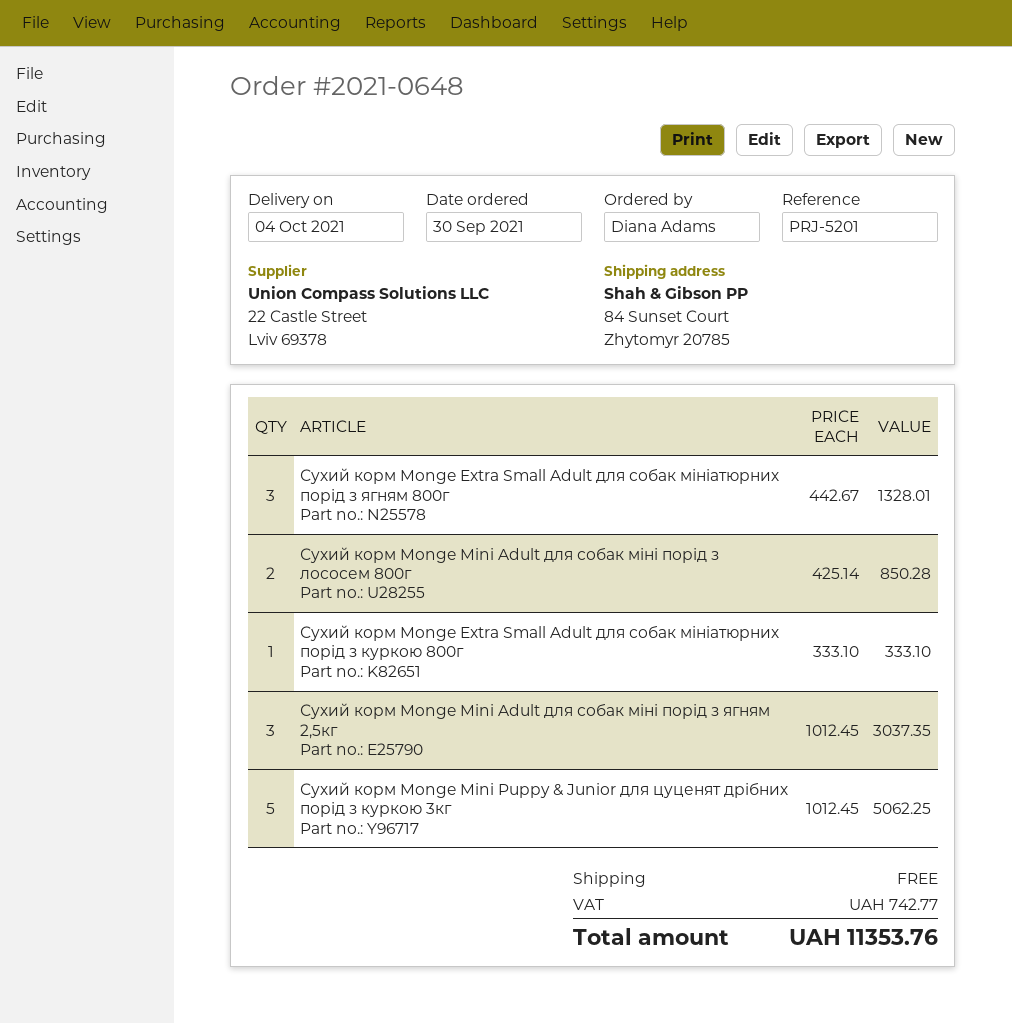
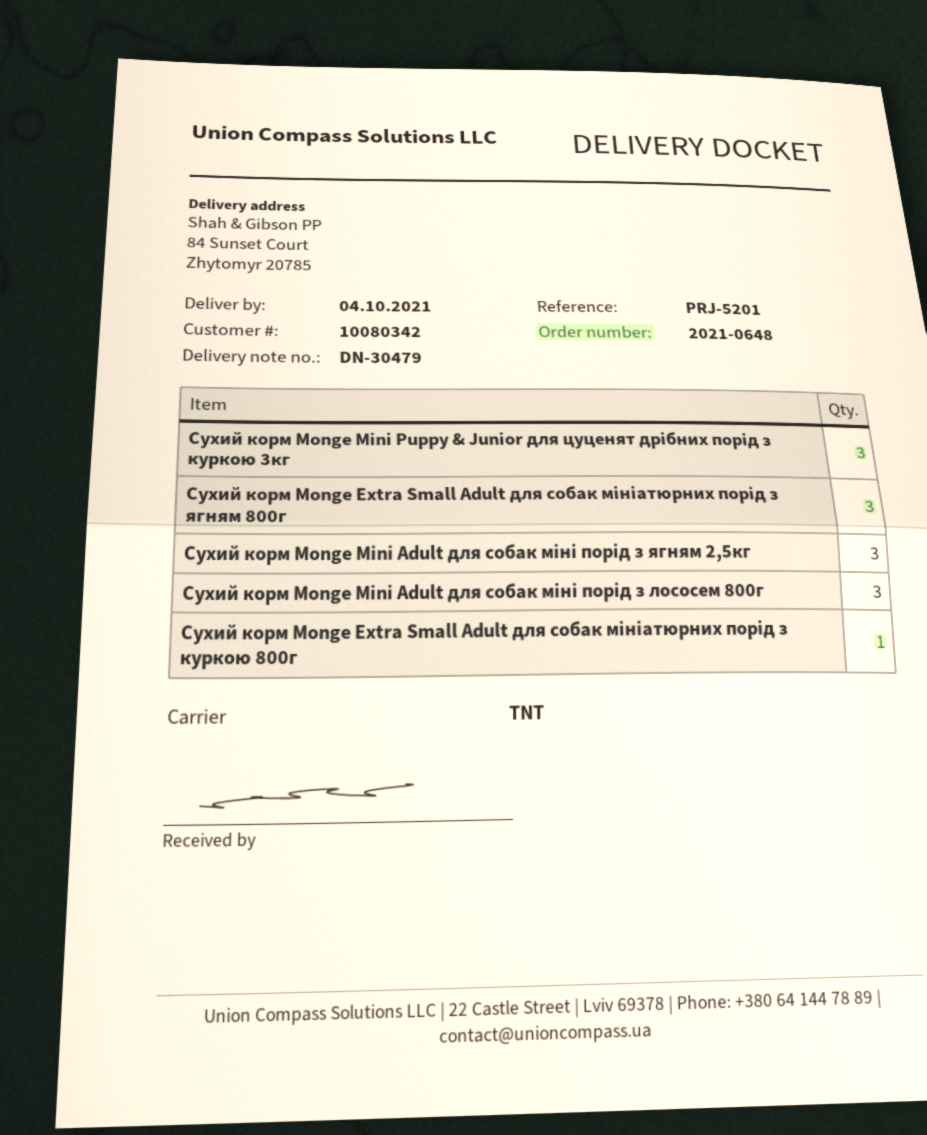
Сухий корм Monge Mini Adult для собак міні порід з лососем 800г: 2 -> 3
Сухий корм Monge Mini Puppy & Junior для цуценят дрібних порід з куркою 3кг: 5 -> 3

